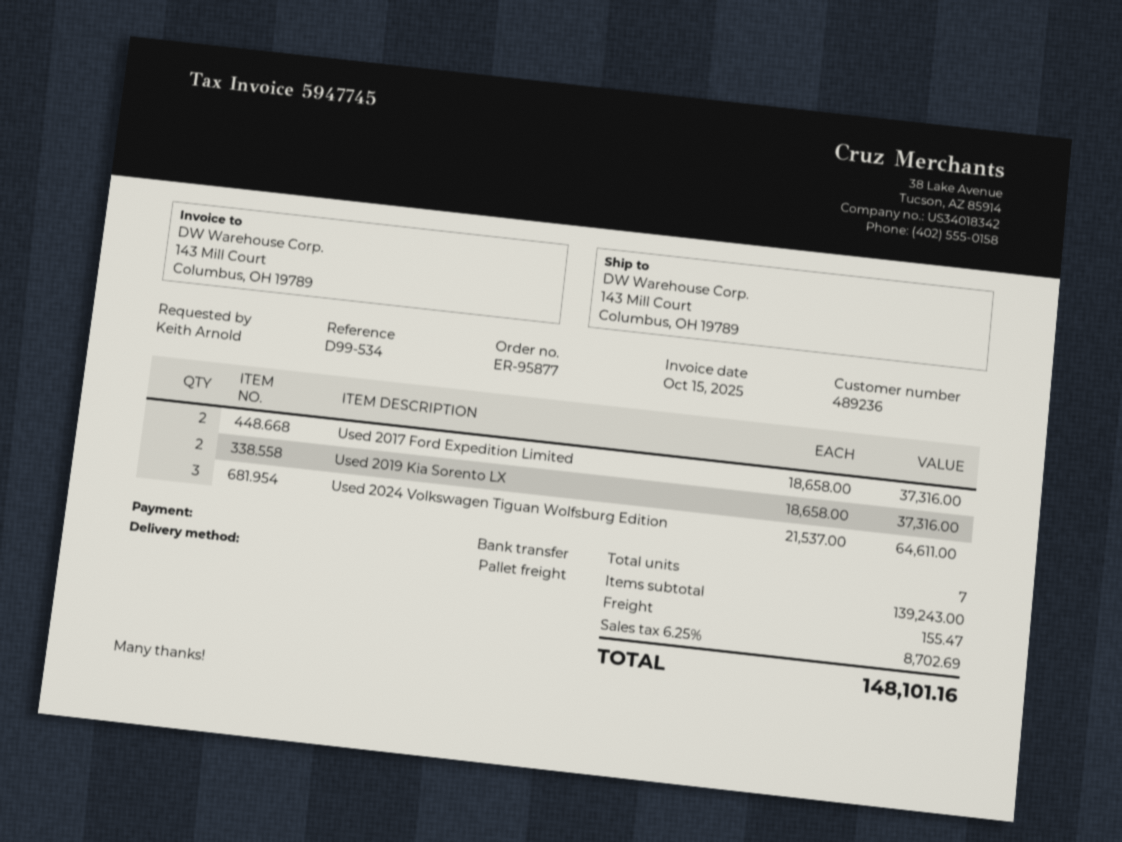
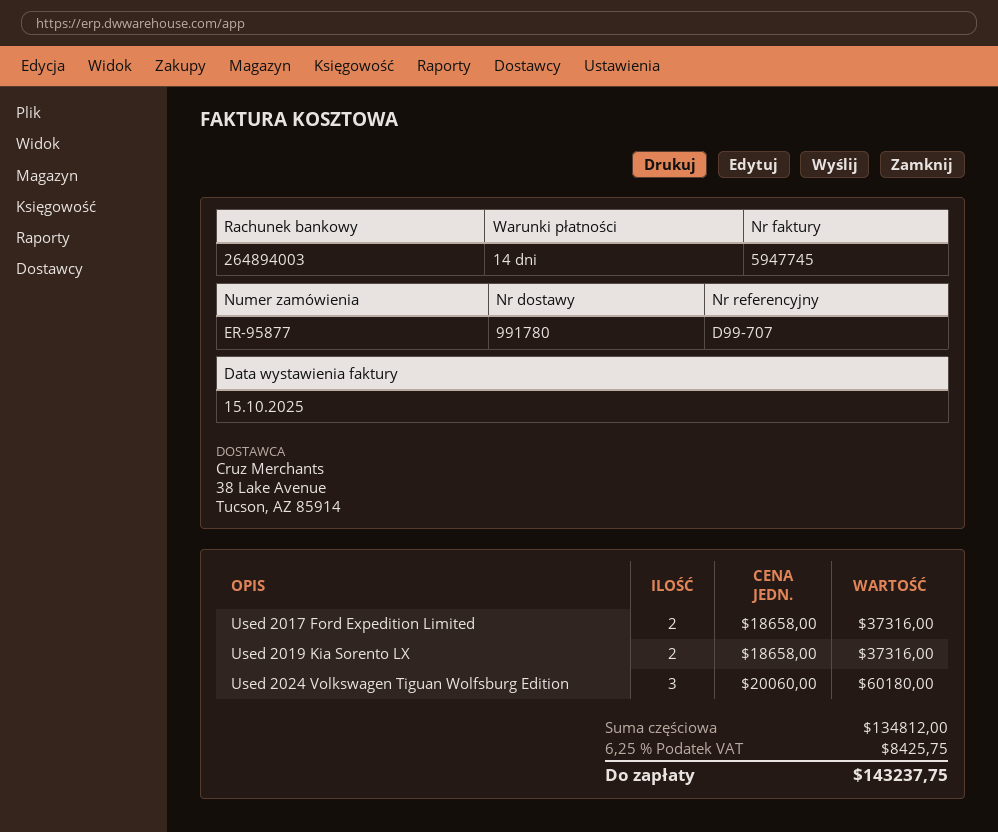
reference: D99-534 -> D99-707
Used 2024 Volkswagen Tiguan Wolfsburg Edition: 3 x 21537.00 = 64611.00 -> 3 x 20060.00 = 60180.00
subtotal: 139243.00 -> 134812.00
shipping: 155.47 -> none
tax: 6.25% = 8702.69 -> 6.25% = 8425.75
total: 148101.16 -> 143237.75

